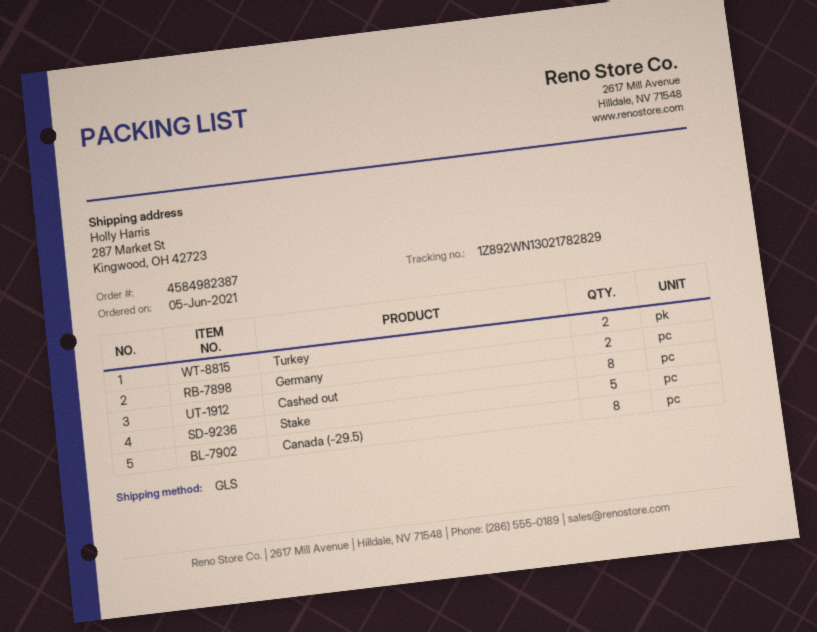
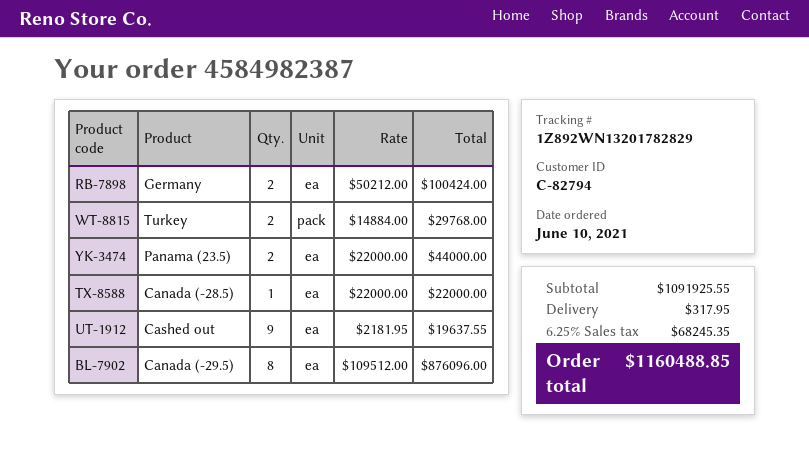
order date: 2021-06-05 -> 2021-06-10
tracking number: 1Z892WN13021782829 -> 1Z892WN13201782829
Cashed out: 8 -> 9
Stake: 5 -> none
Panama (23.5): none -> 2
Canada (-28.5): none -> 1

